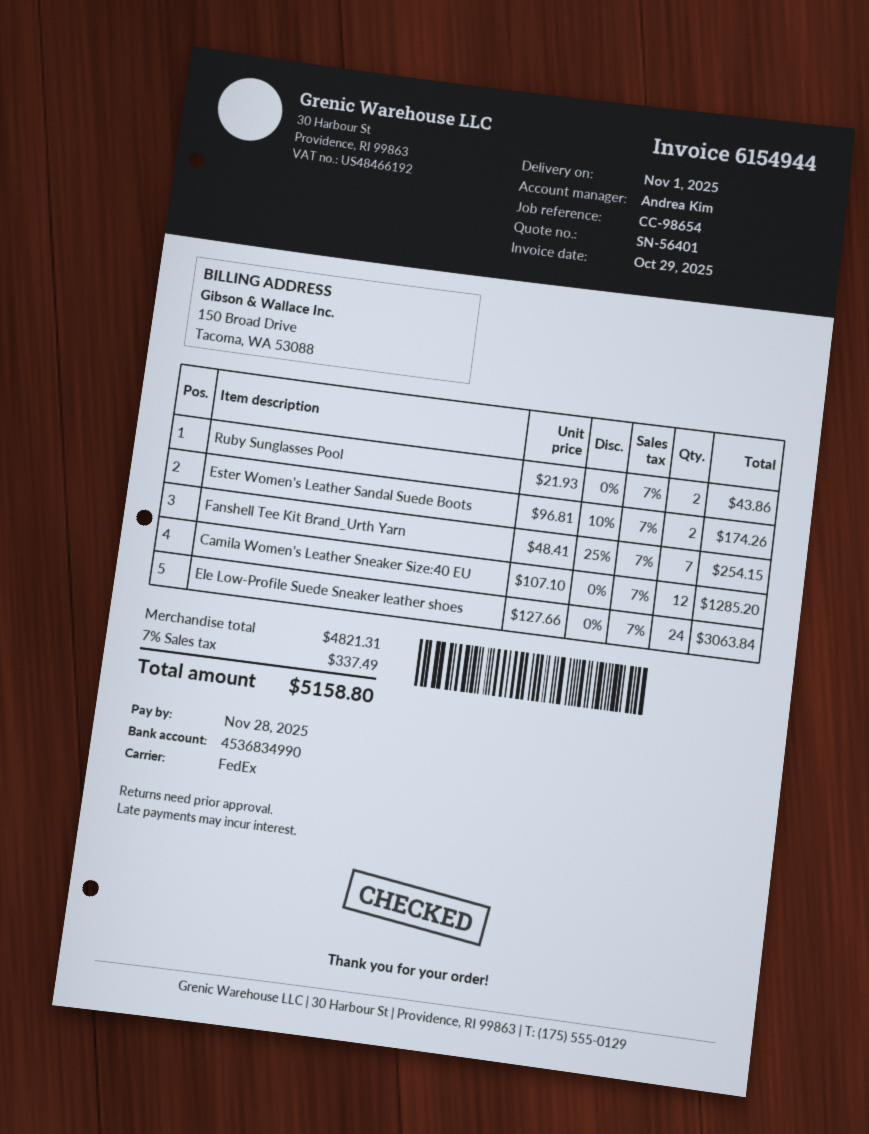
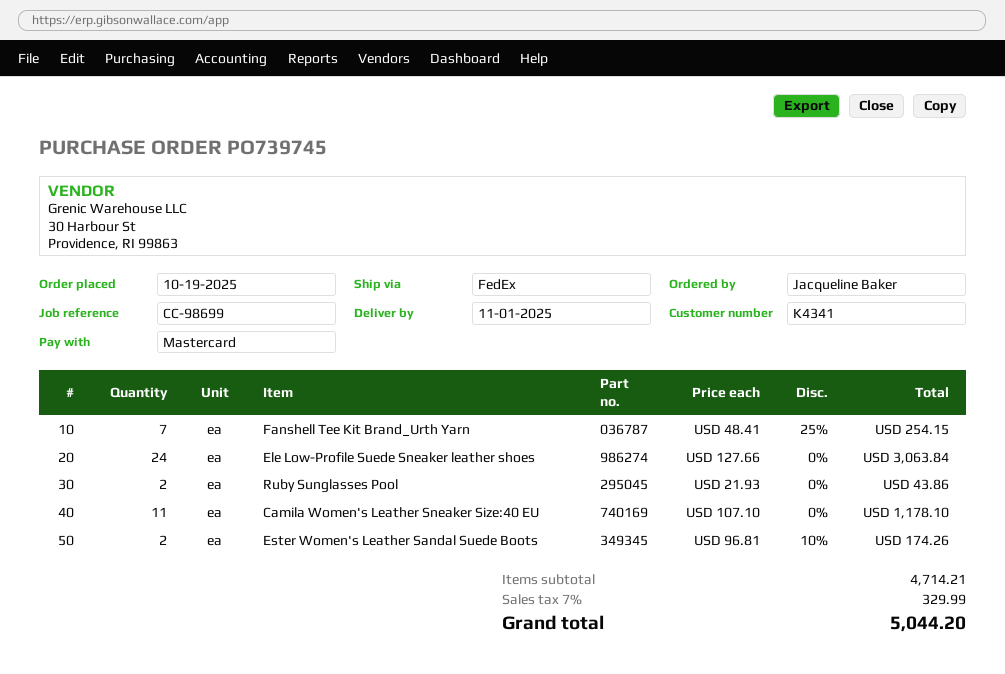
reference: CC-98654 -> CC-98699
Camila Women's Leather Sneaker Size:40 EU: 12 x 107.10 = 1285.20 -> 11 x 107.10 = 1178.10
subtotal: 4821.31 -> 4714.21
tax: 7% = 337.49 -> 7% = 329.99
total: 5158.80 -> 5044.20

